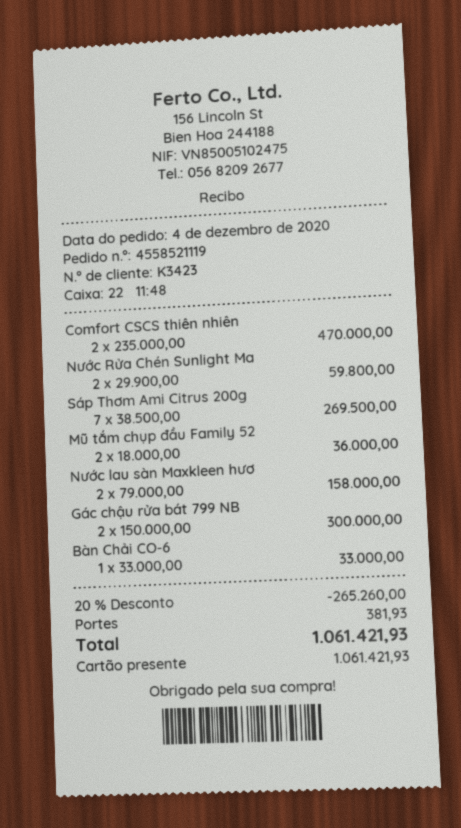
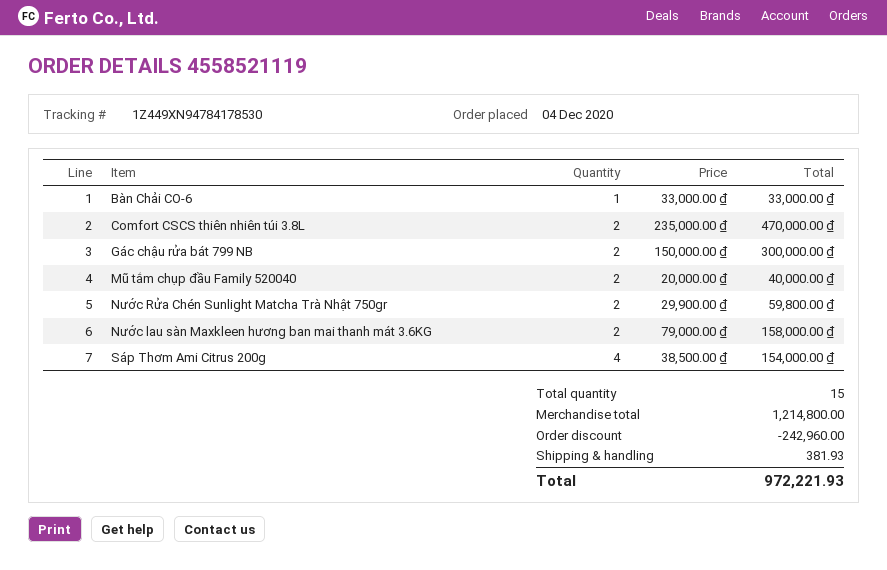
Sáp Thơm Ami Citrus 200g: 7 x 38500.00 = 269500.00 -> 4 x 38500.00 = 154000.00
Mũ tắm chụp đầu Family 52: 2 x 18000.00 = 36000.00 -> 2 x 20000.00 = 40000.00
discount: 265260.00 -> 242960.00
total: 1061421.93 -> 972221.93

